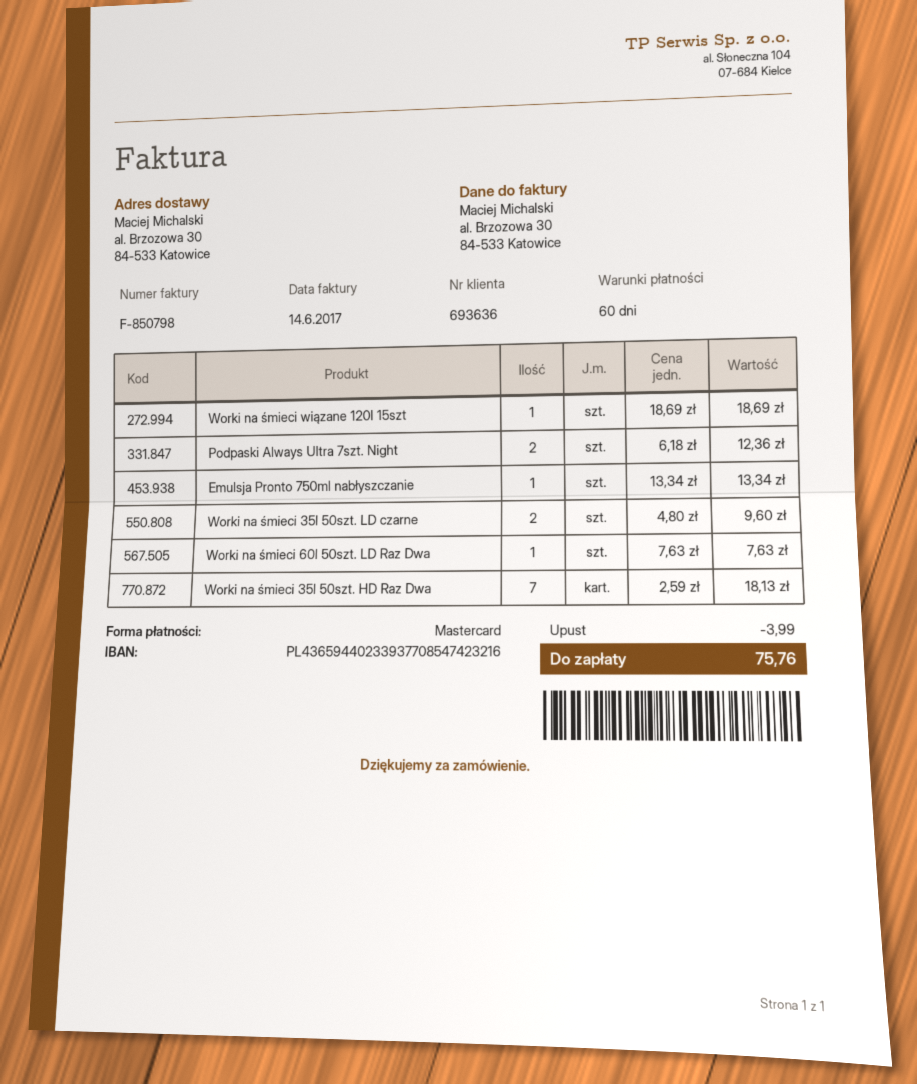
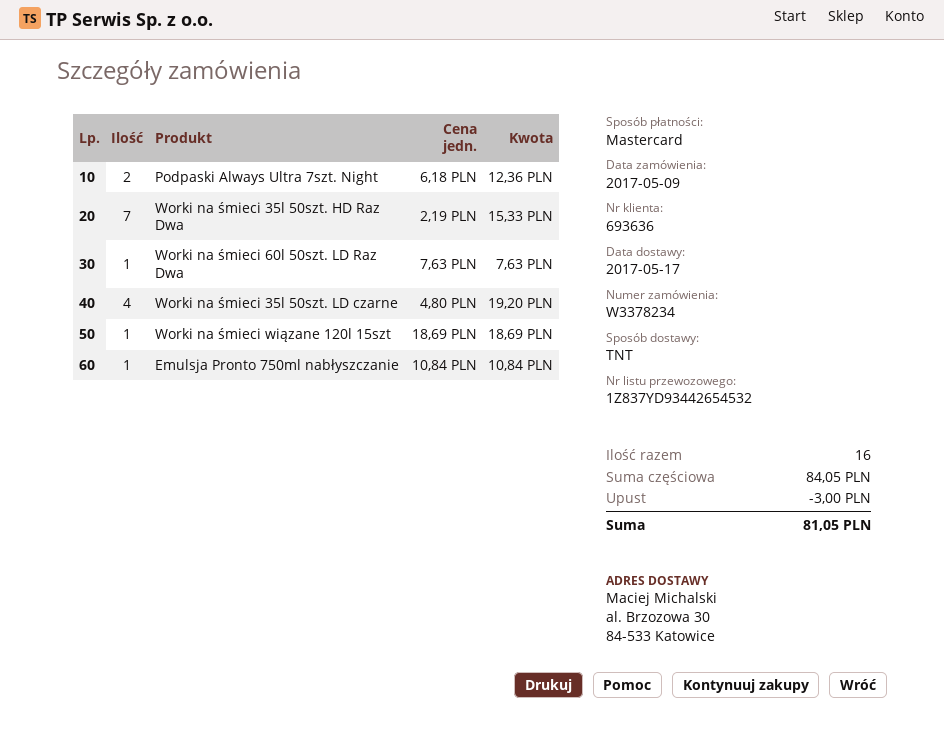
Emulsja Pronto 750ml nabłyszczanie: 1 x 13.34 = 13.34 -> 1 x 10.84 = 10.84
Worki na śmieci 35l 50szt. LD czarne: 2 x 4.80 = 9.60 -> 4 x 4.80 = 19.20
Worki na śmieci 35l 50szt. HD Raz Dwa: 7 x 2.59 = 18.13 -> 7 x 2.19 = 15.33
discount: 3.99 -> 3.00
total: 75.76 -> 81.05

